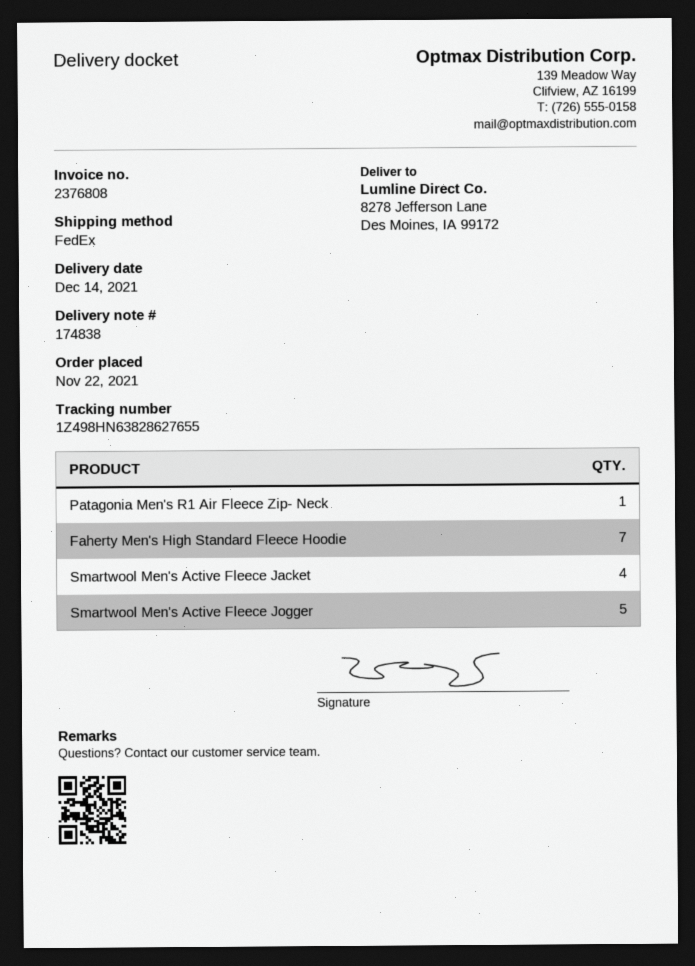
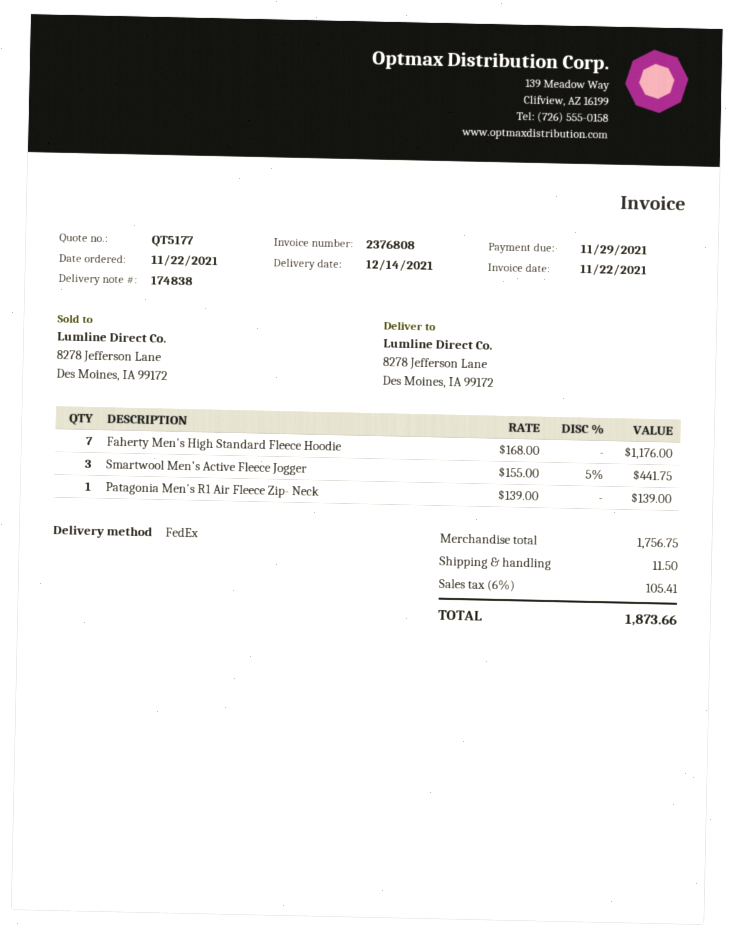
Smartwool Men's Active Fleece Jacket: 4 -> none
Smartwool Men's Active Fleece Jogger: 5 -> 3

